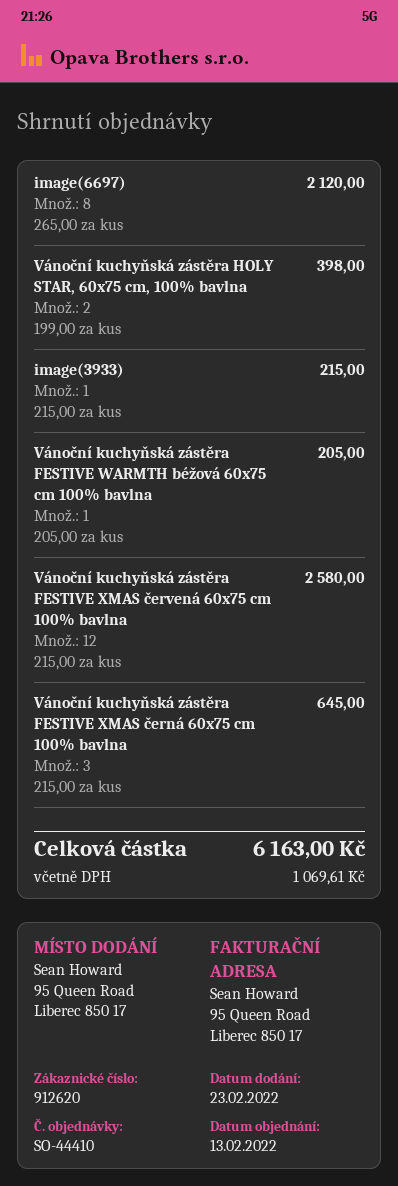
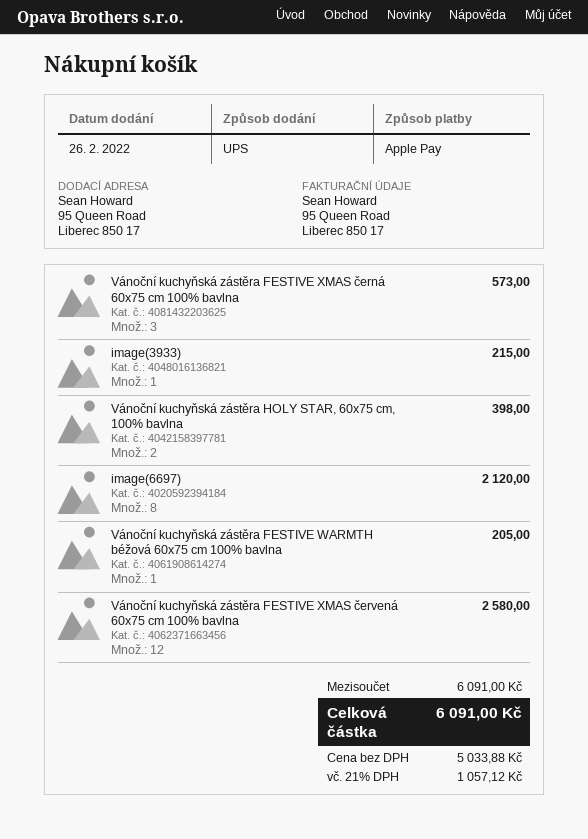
delivery date: 2022-02-23 -> 2022-02-26
Vánoční kuchyňská zástěra FESTIVE XMAS černá 60x75 cm 100% bavlna: 3 for 645.00 -> 3 for 573.00
tax: 1069.61 -> 1057.12
total: 6163.00 -> 6091.00

